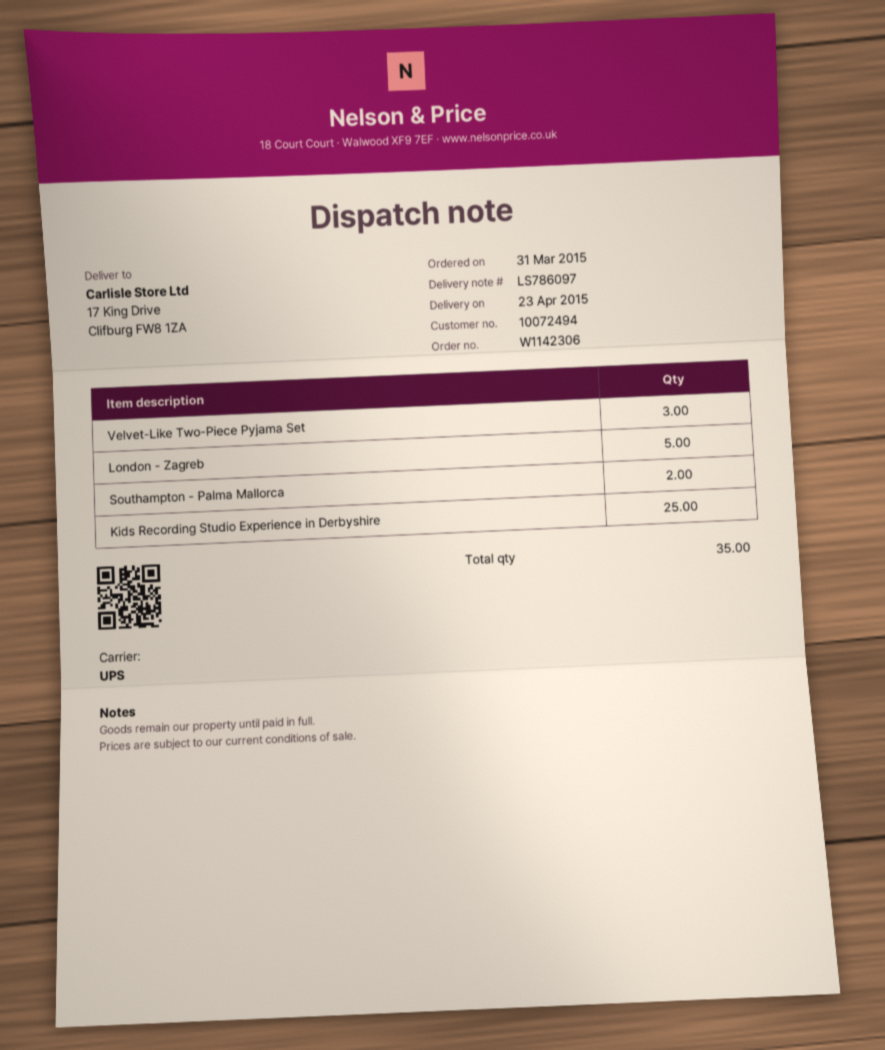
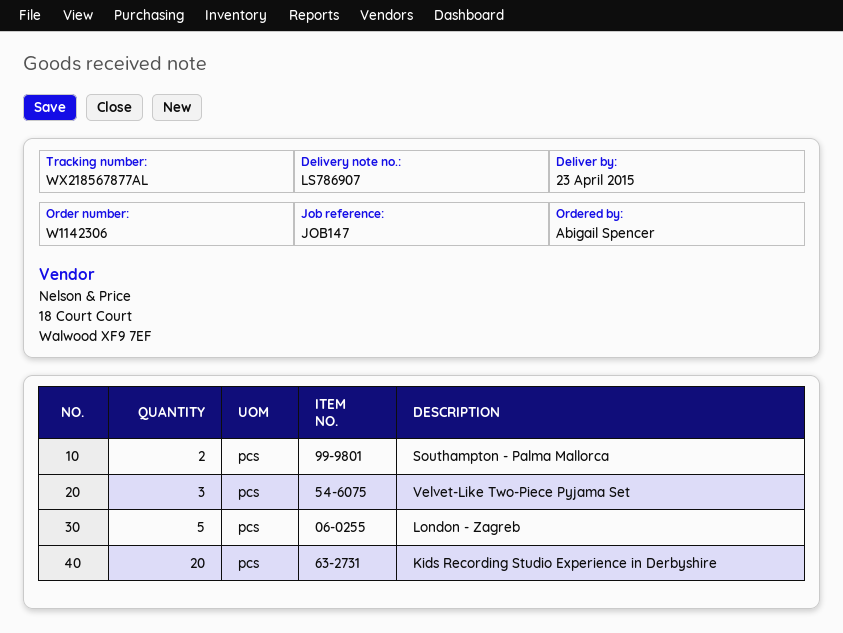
delivery note number: LS786097 -> LS786907
Kids Recording Studio Experience in Derbyshire: 25 -> 20

